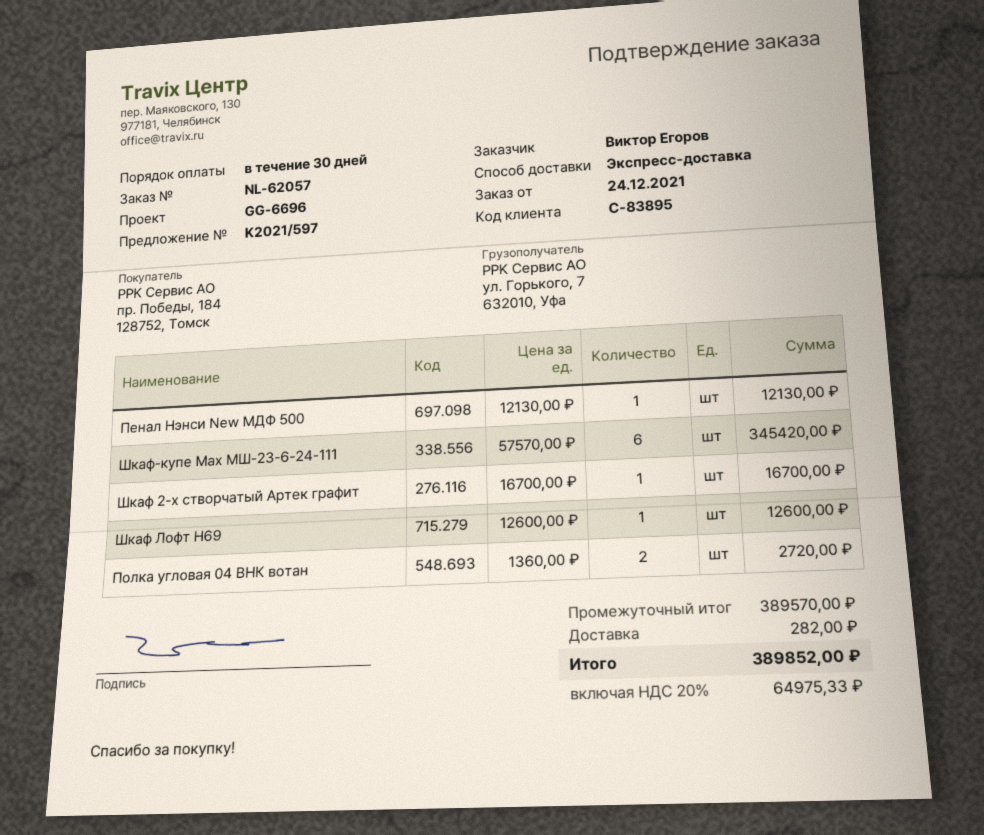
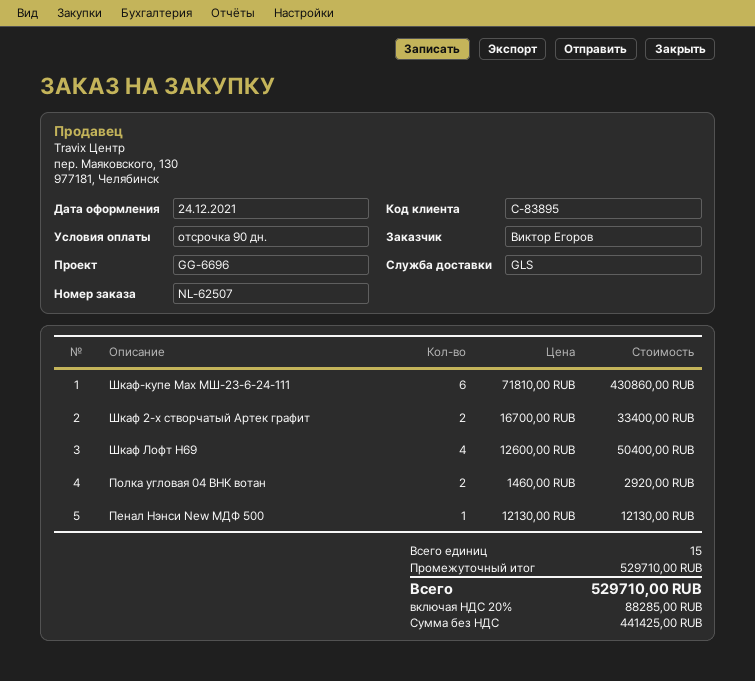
order number: NL-62057 -> NL-62507
payment terms: 30 days -> 90 days
shipping method: express -> GLS
Шкаф-купе Max МШ-23-6-24-111: 6 x 57570.00 = 345420.00 -> 6 x 71810.00 = 430860.00
Шкаф 2-х створчатый Артек графит: 1 x 16700.00 = 16700.00 -> 2 x 16700.00 = 33400.00
Шкаф Лофт H69: 1 x 12600.00 = 12600.00 -> 4 x 12600.00 = 50400.00
Полка угловая 04 ВНК вотан: 2 x 1360.00 = 2720.00 -> 2 x 1460.00 = 2920.00
subtotal: 389570.00 -> 529710.00
shipping: 282.00 -> none
tax: 20% = 64975.33 -> 20% = 88285.00
total: 389852.00 -> 529710.00

